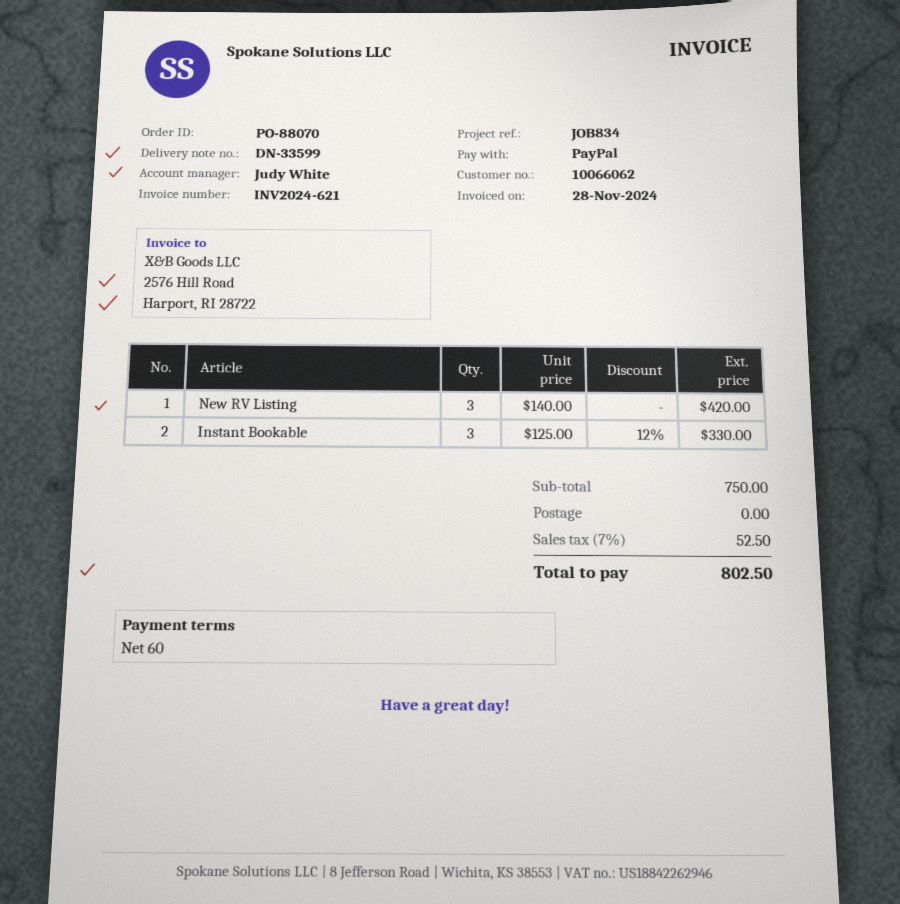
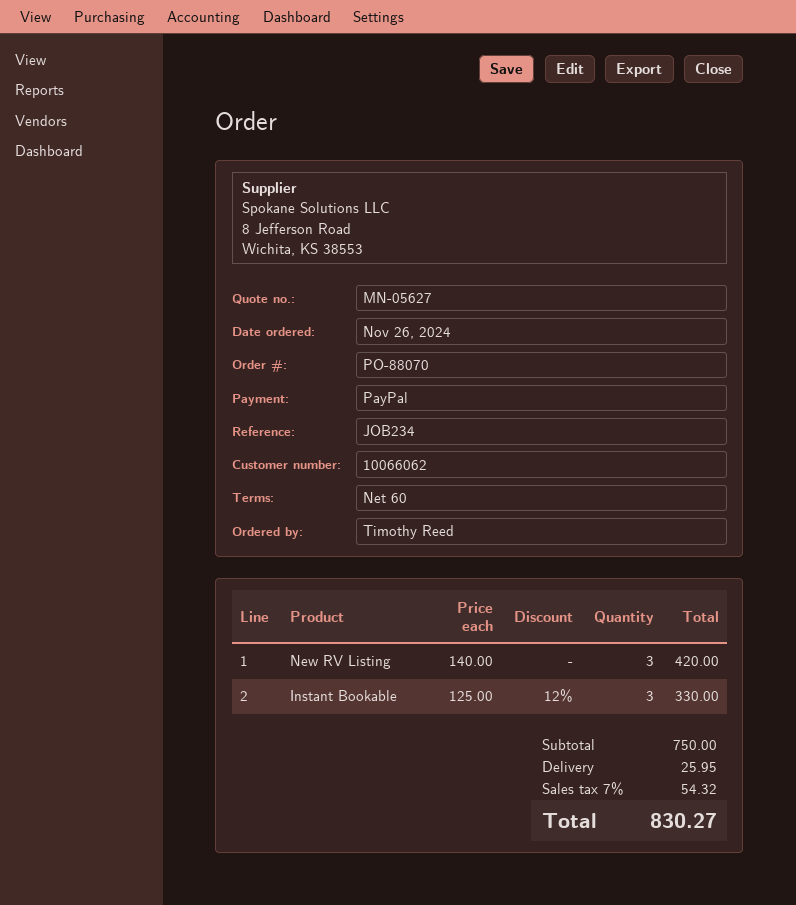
reference: JOB834 -> JOB234
shipping: 0.00 -> 25.95
tax: 7% = 52.50 -> 7% = 54.32
total: 802.50 -> 830.27

